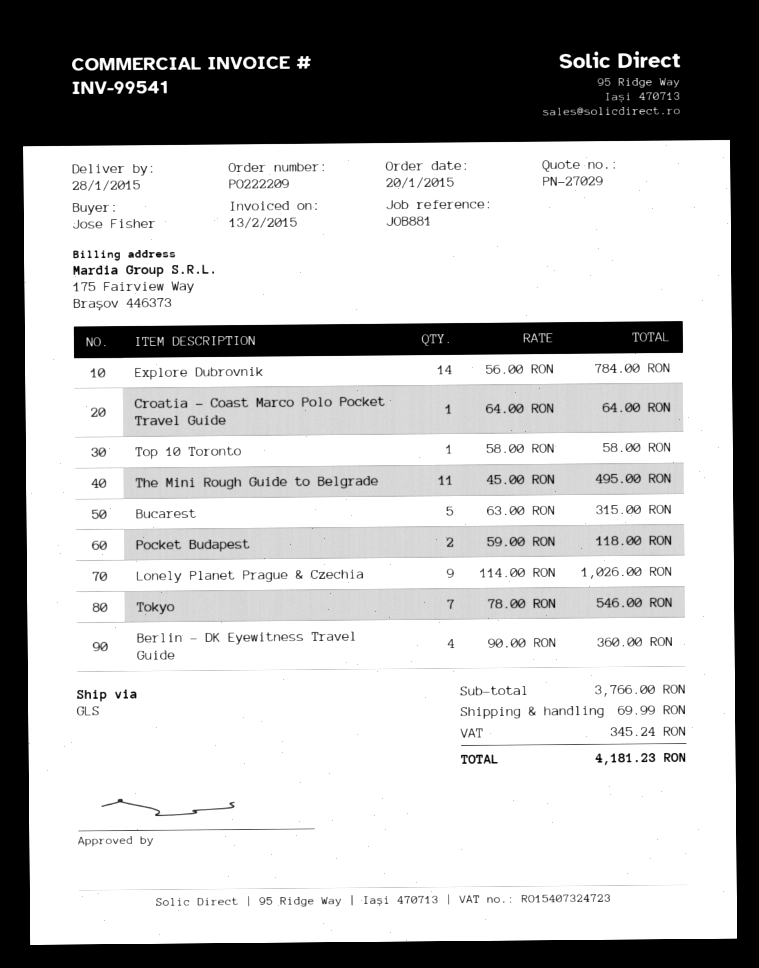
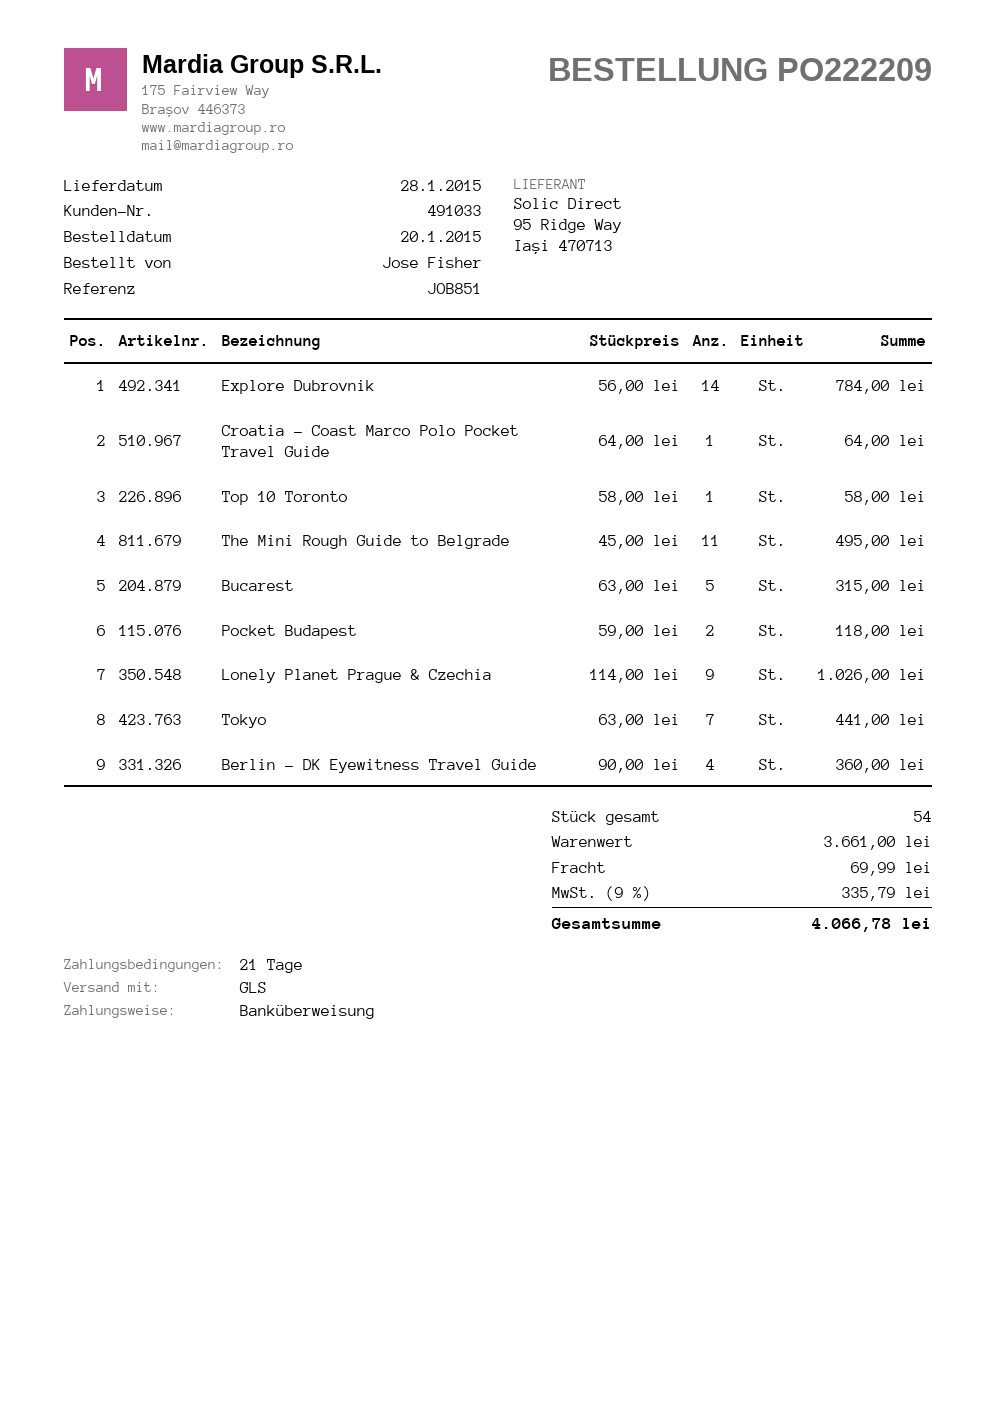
reference: JOB881 -> JOB851
Tokyo: 7 x 78.00 = 546.00 -> 7 x 63.00 = 441.00
subtotal: 3766.00 -> 3661.00
tax: 345.24 -> 335.79
total: 4181.23 -> 4066.78

